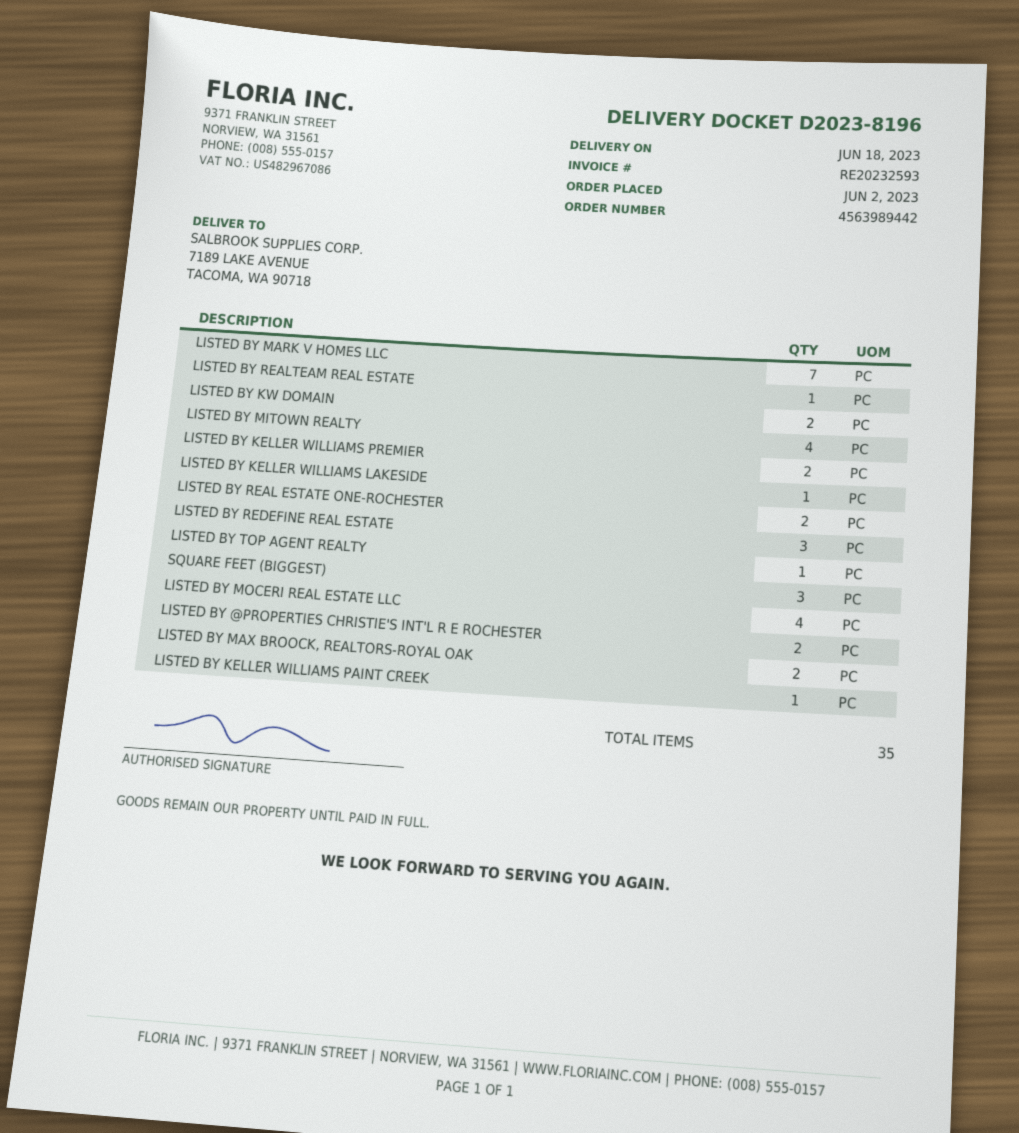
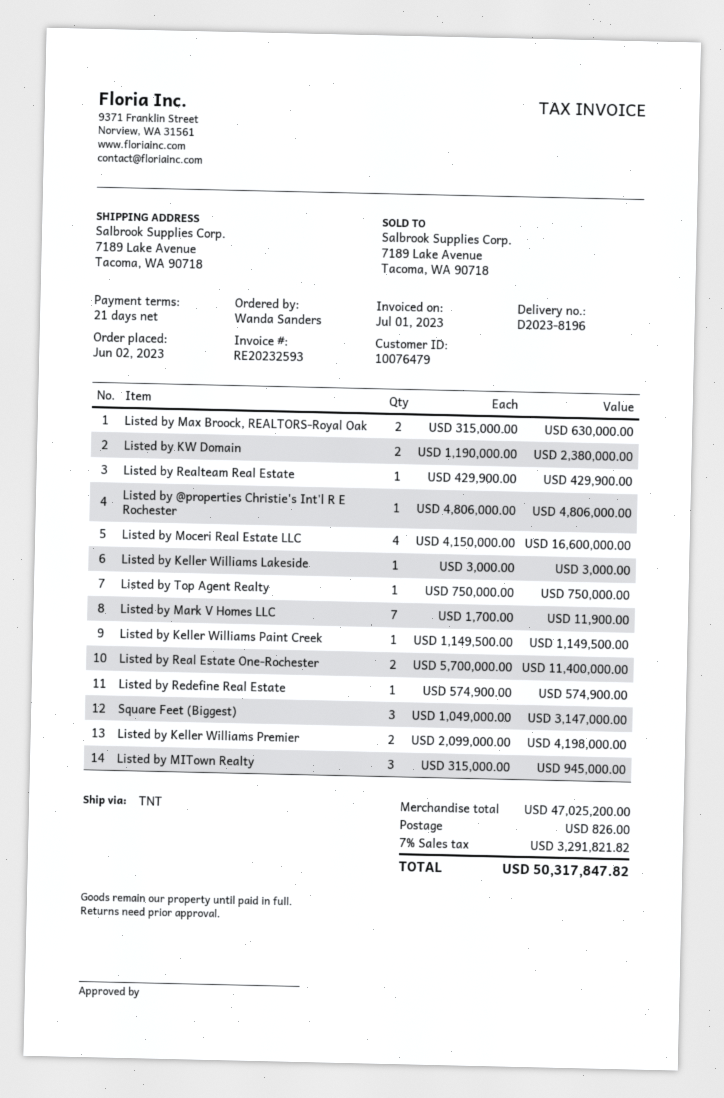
LISTED BY MITOWN REALTY: 4 -> 3
LISTED BY REDEFINE REAL ESTATE: 3 -> 1
LISTED BY @PROPERTIES CHRISTIE'S INT'L R E ROCHESTER: 2 -> 1

